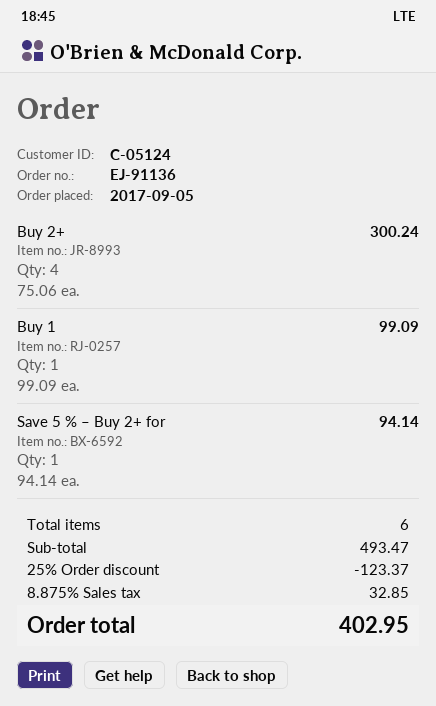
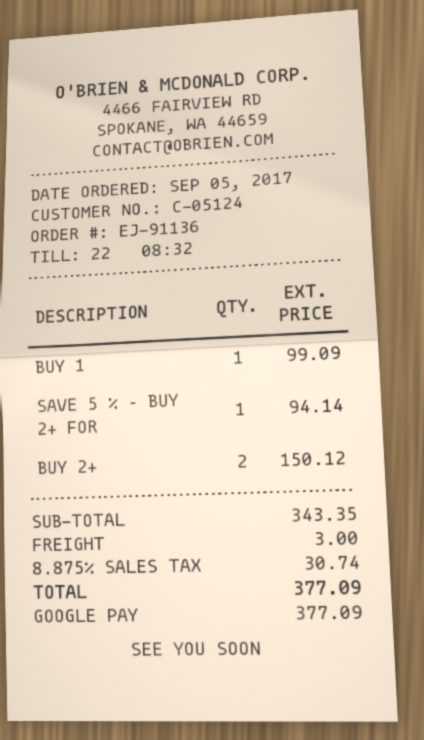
Buy 2+: 4 for 300.24 -> 2 for 150.12
subtotal: 493.47 -> 343.35
discount: 25% = 123.37 -> none
shipping: none -> 3.00
tax: 8.875% = 32.85 -> 8.875% = 30.74
total: 402.95 -> 377.09

